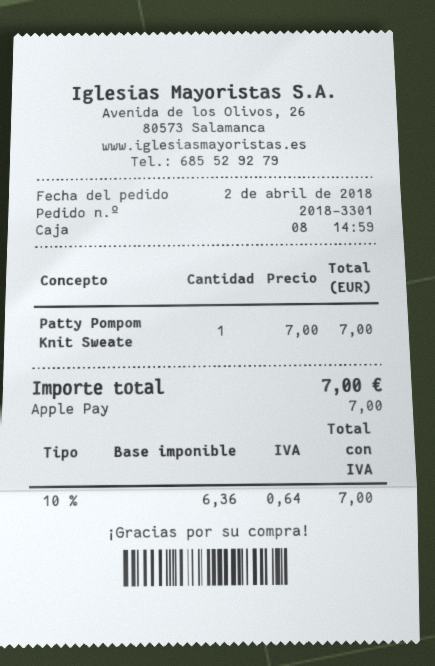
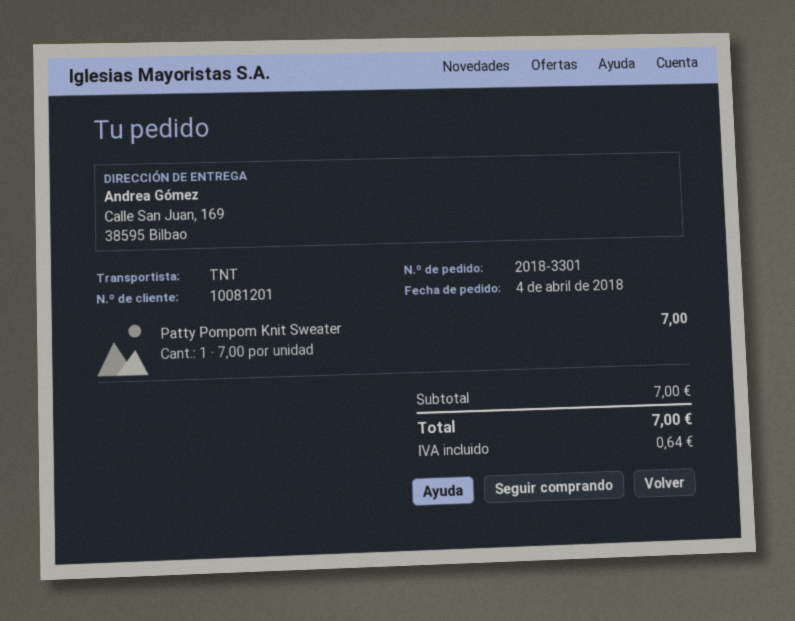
order date: 2018-04-02 -> 2018-04-04

